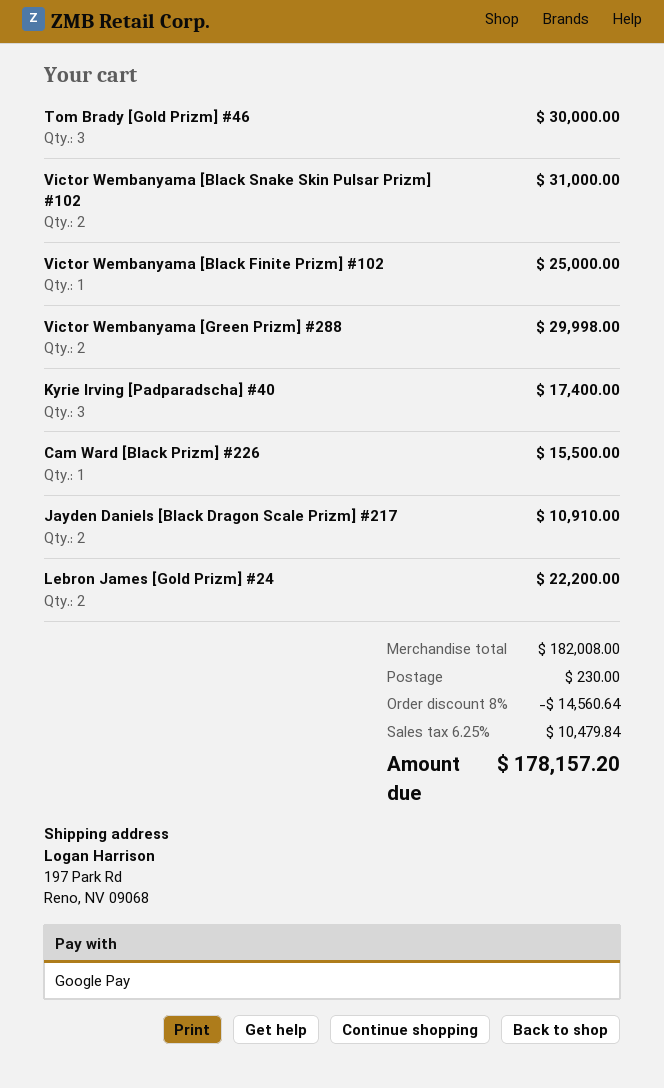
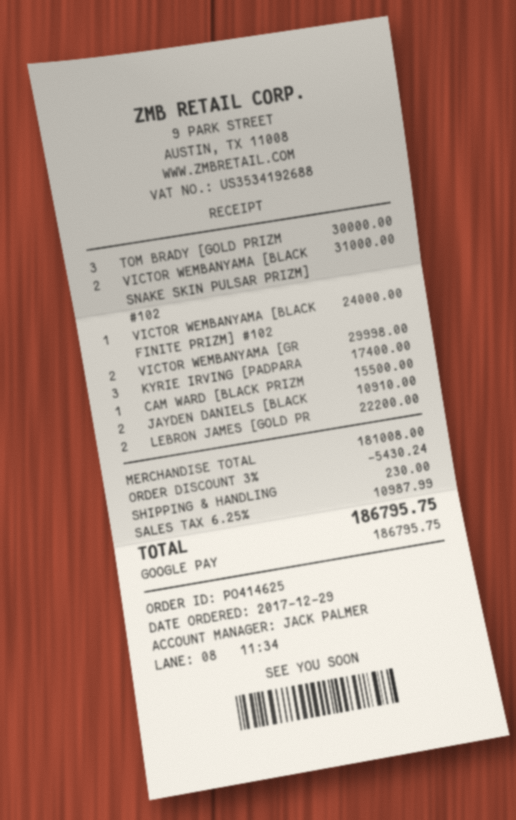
Victor Wembanyama [Black Finite Prizm] #102: 1 for 25000.00 -> 1 for 24000.00
subtotal: 182008.00 -> 181008.00
discount: 8% = 14560.64 -> 3% = 5430.24
tax: 6.25% = 10479.84 -> 6.25% = 10987.99
total: 178157.20 -> 186795.75

